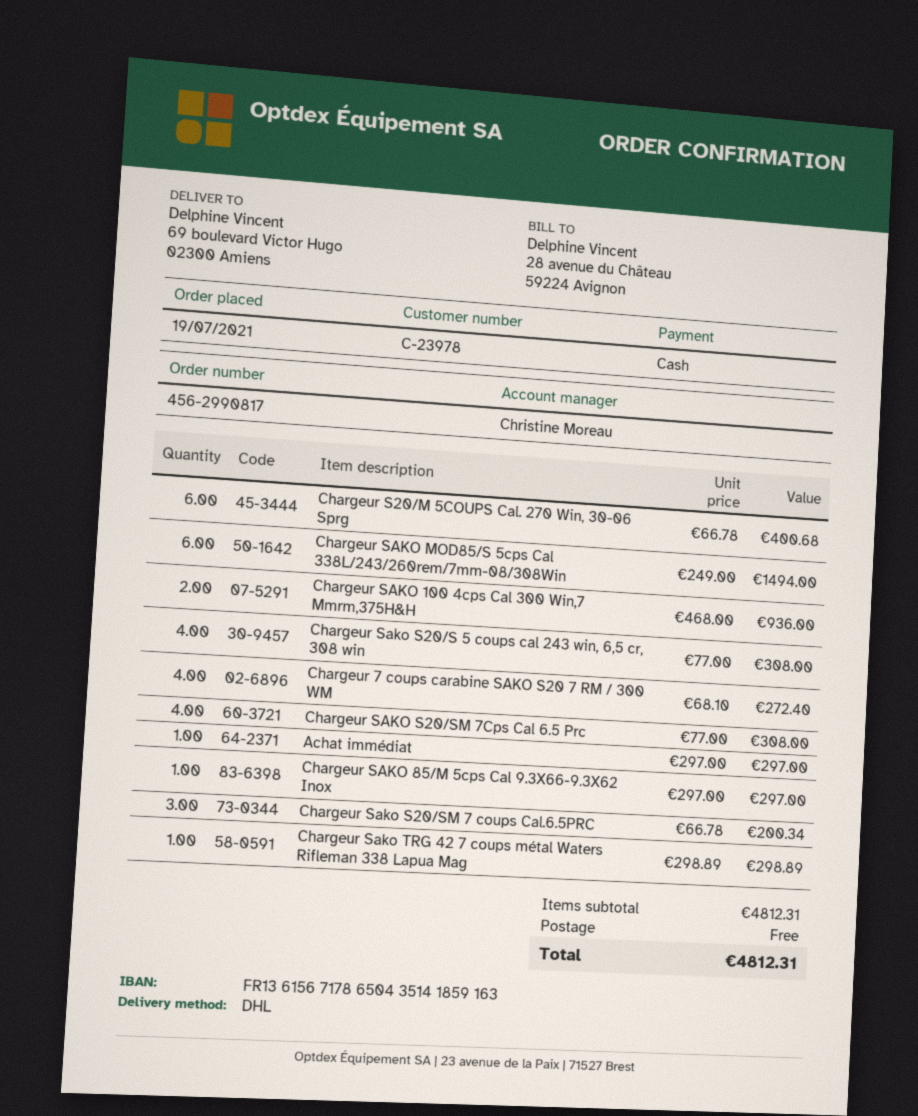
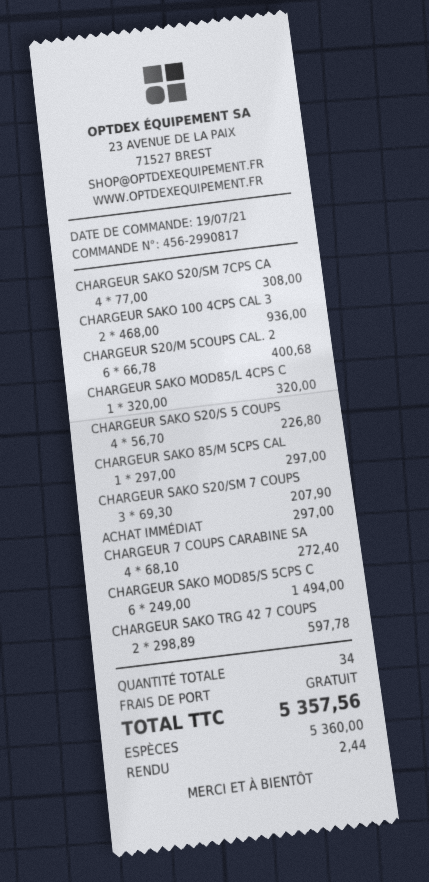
Chargeur Sako S20/S 5 coups cal 243 win, 6,5 cr, 308 win: 4 x 77.00 = 308.00 -> 4 x 56.70 = 226.80
Chargeur Sako S20/SM 7 coups Cal.6.5PRC: 3 x 66.78 = 200.34 -> 3 x 69.30 = 207.90
Chargeur Sako TRG 42 7 coups métal Waters Rifleman 338 Lapua Mag: 1 x 298.89 = 298.89 -> 2 x 298.89 = 597.78
CHARGEUR SAKO MOD85/L 4CPS C: none -> 1 x 320.00 = 320.00
total: 4812.31 -> 5357.56

